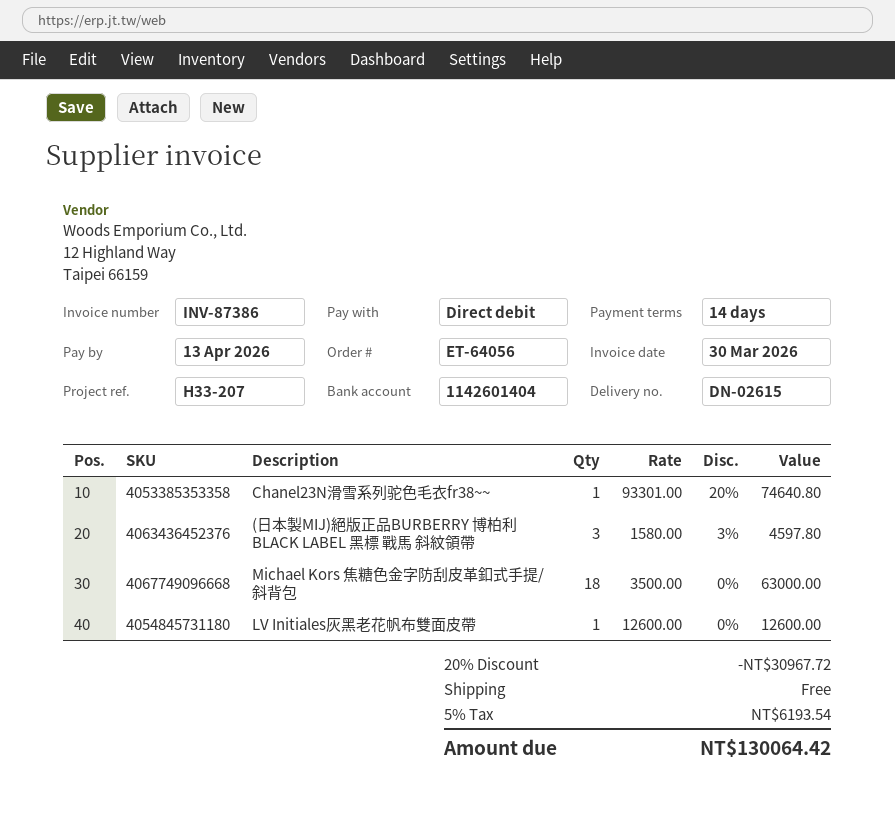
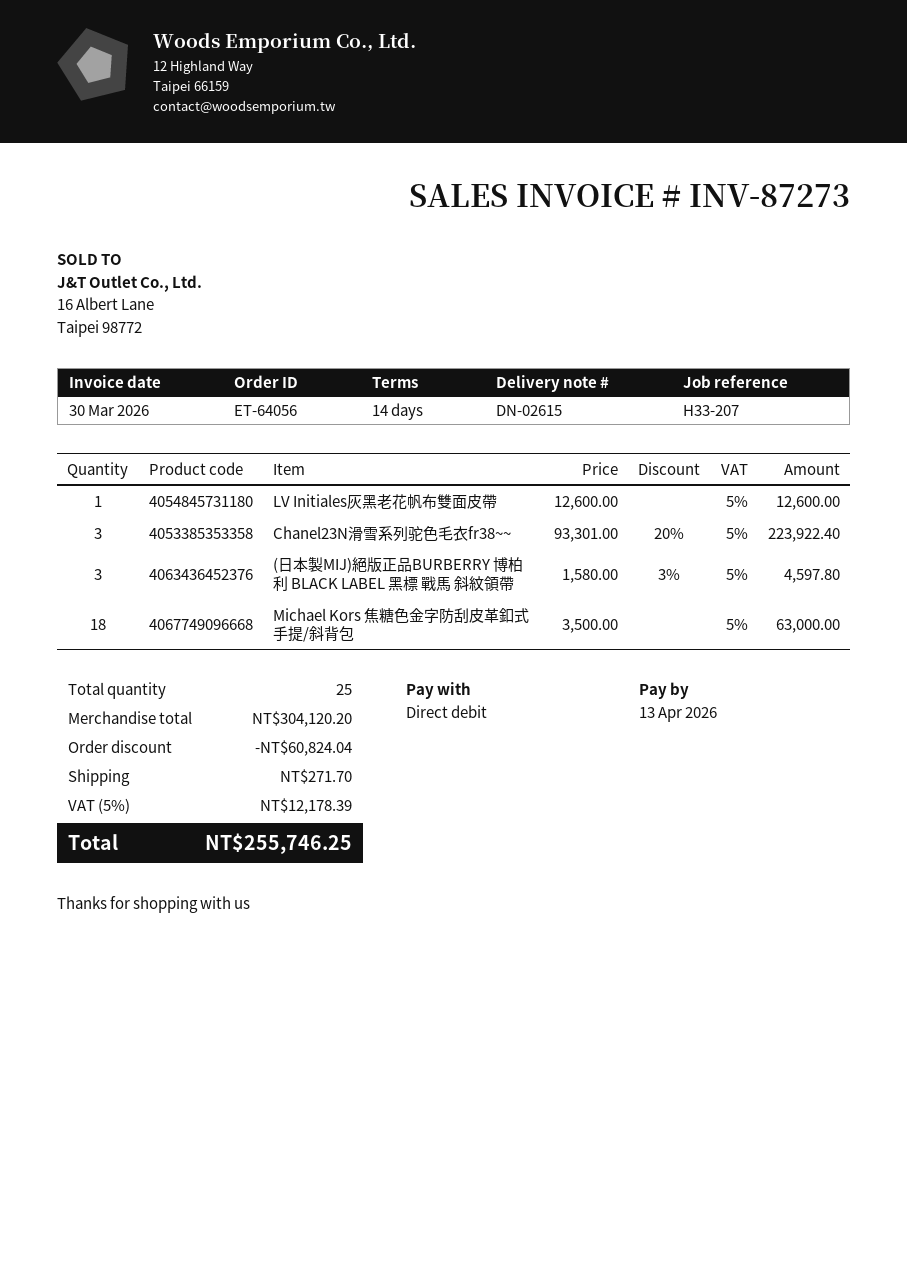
invoice number: INV-87386 -> INV-87273
Chanel23N滑雪系列驼色毛衣fr38~~: 1 x 93301.00 - 20% = 74640.80 -> 3 x 93301.00 - 20% = 223922.40
discount: 30967.72 -> 60824.04
shipping: 0.00 -> 271.70
tax: 5% = 6193.54 -> 5% = 12178.39
total: 130064.42 -> 255746.25

